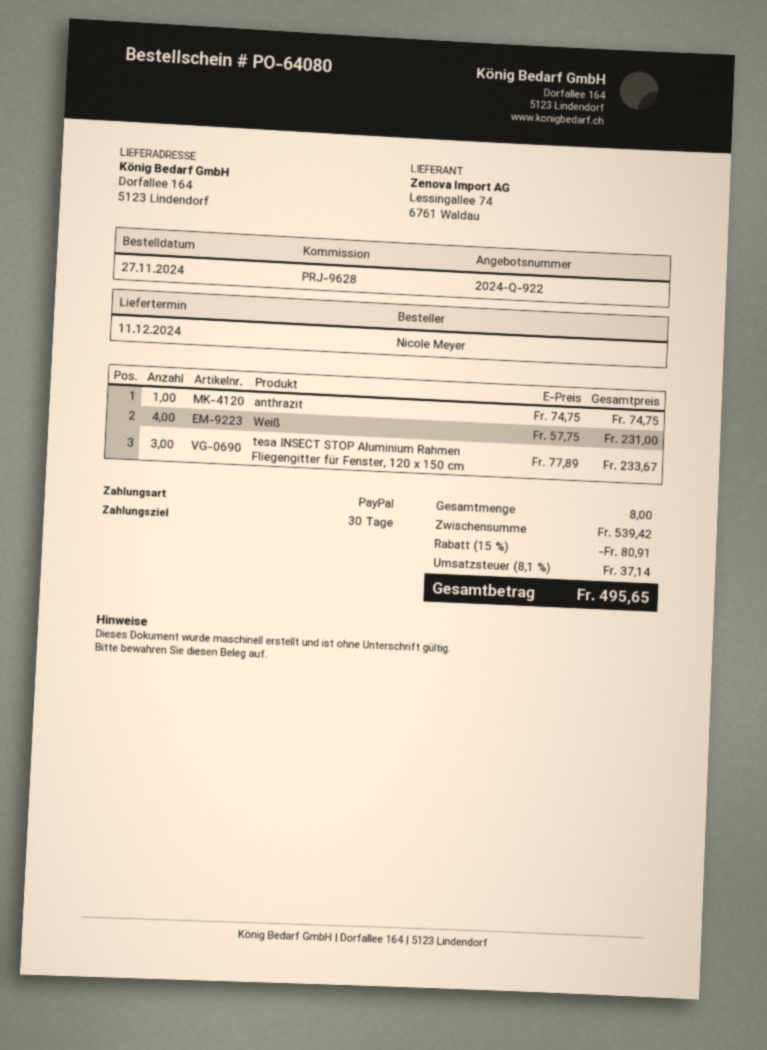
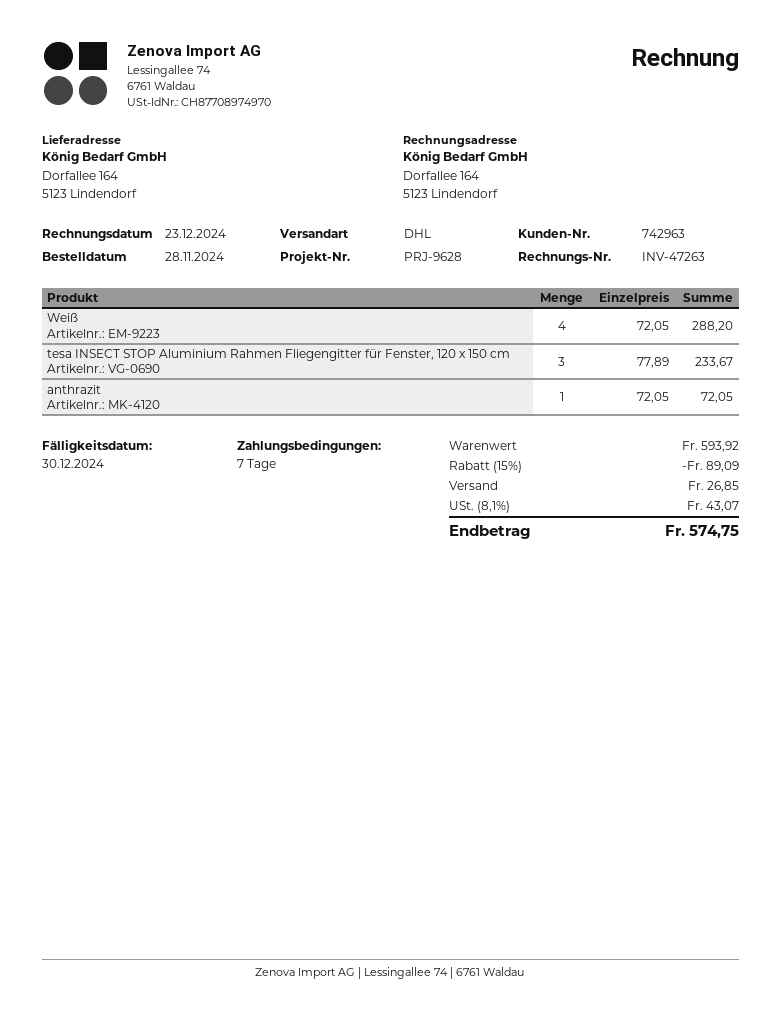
order date: 2024-11-27 -> 2024-11-28
payment terms: 30 days -> 7 days
anthrazit: 1 x 74.75 = 74.75 -> 1 x 72.05 = 72.05
Weiß: 4 x 57.75 = 231.00 -> 4 x 72.05 = 288.20
subtotal: 539.42 -> 593.92
discount: 15% = 80.91 -> 15% = 89.09
shipping: none -> 26.85
tax: 8.1% = 37.14 -> 8.1% = 43.07
total: 495.65 -> 574.75

